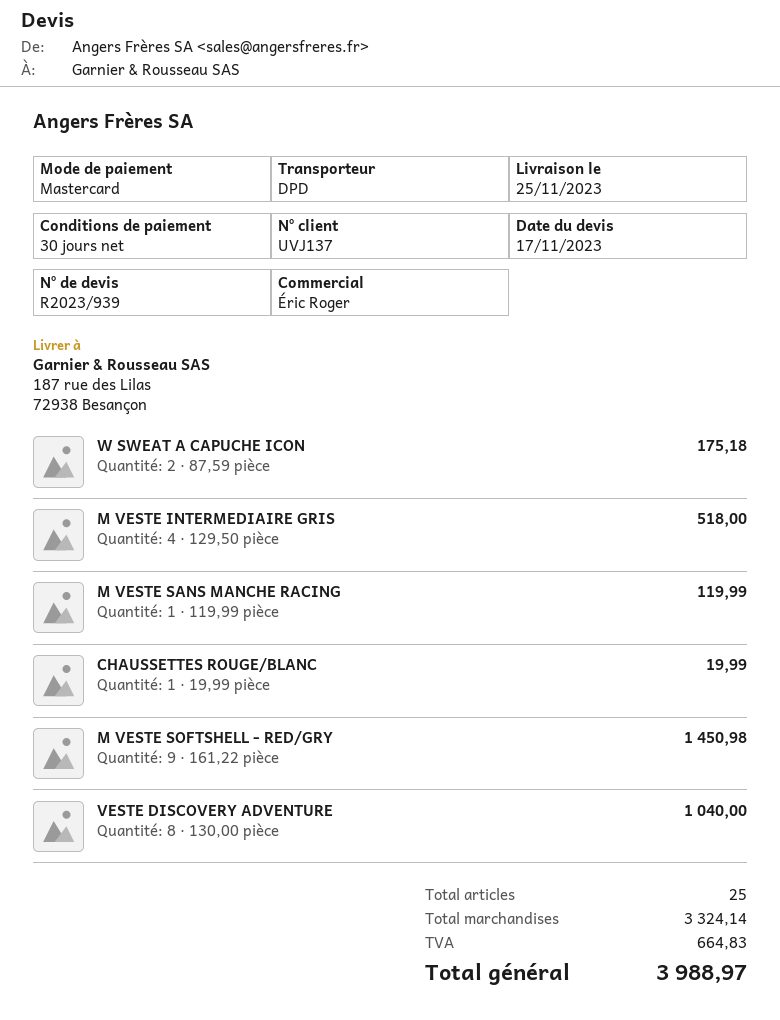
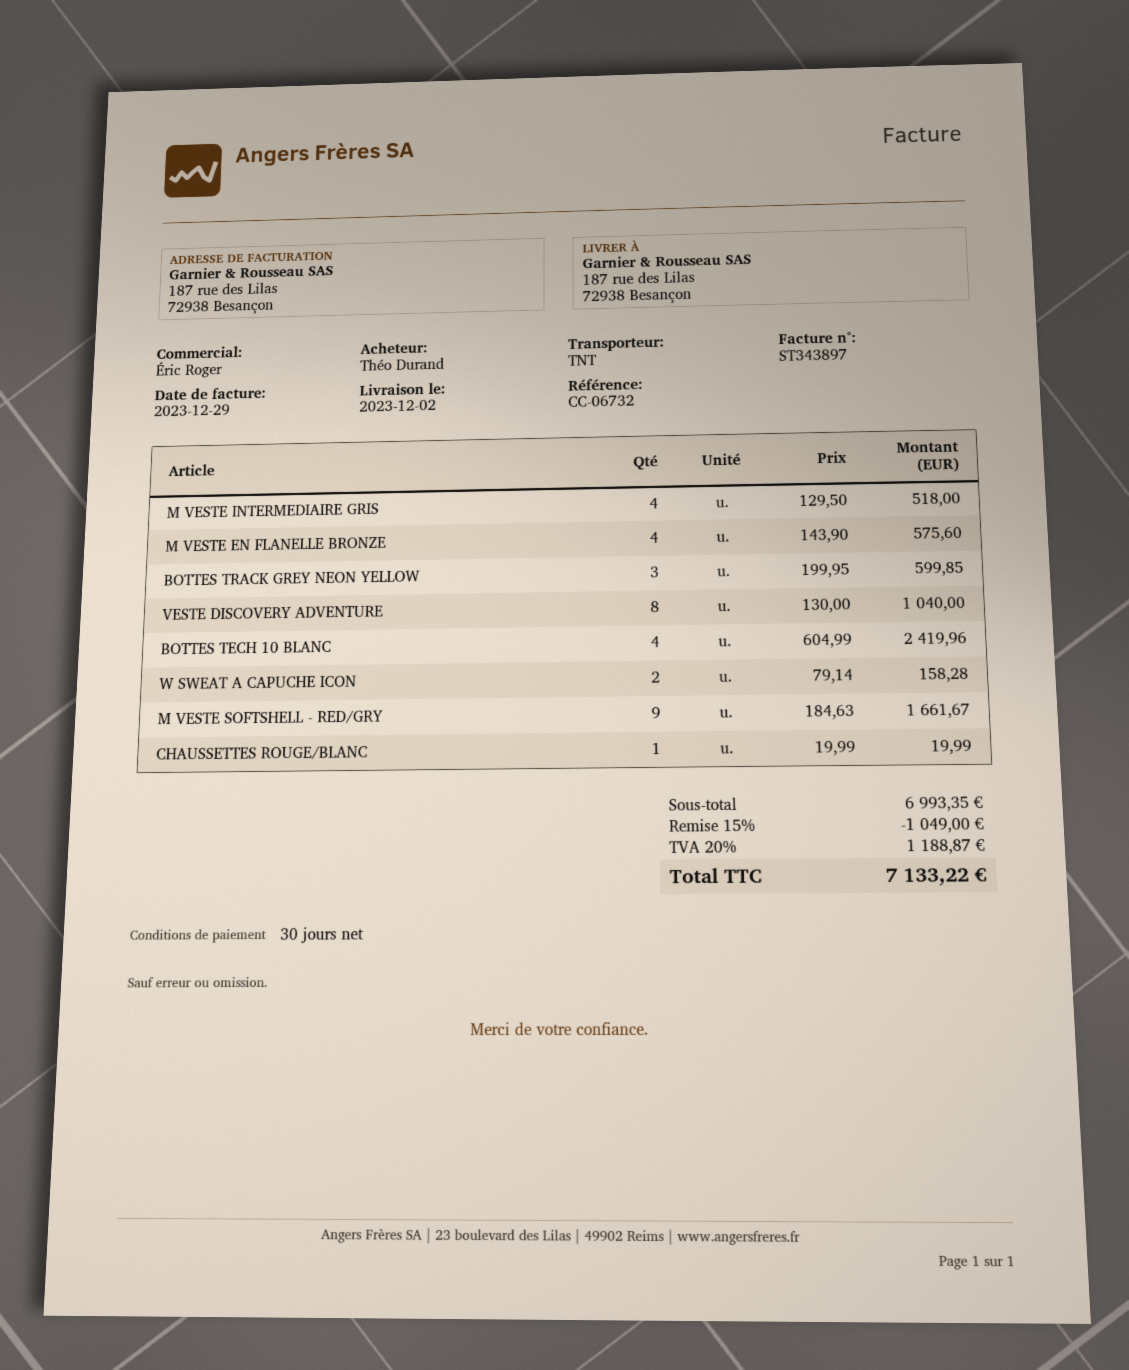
delivery date: 2023-11-25 -> 2023-12-02
shipping method: DPD -> TNT
W SWEAT A CAPUCHE ICON: 2 x 87.59 = 175.18 -> 2 x 79.14 = 158.28
M VESTE SANS MANCHE RACING: 1 x 119.99 = 119.99 -> none
M VESTE SOFTSHELL - RED/GRY: 9 x 161.22 = 1450.98 -> 9 x 184.63 = 1661.67
M VESTE EN FLANELLE BRONZE: none -> 4 x 143.90 = 575.60
BOTTES TRACK GREY NEON YELLOW: none -> 3 x 199.95 = 599.85
BOTTES TECH 10 BLANC: none -> 4 x 604.99 = 2419.96
subtotal: 3324.14 -> 6993.35
discount: none -> 15% = 1049.00
tax: 664.83 -> 1188.87
total: 3988.97 -> 7133.22

